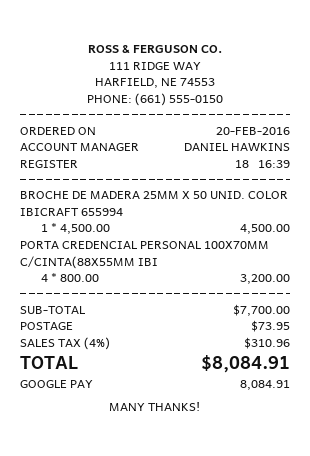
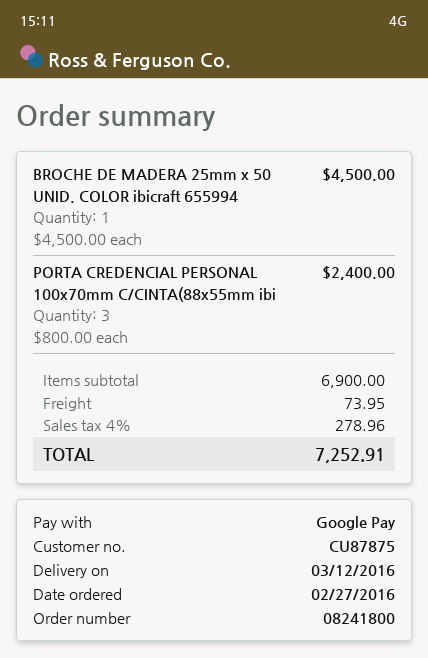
order date: 2016-02-20 -> 2016-02-27
PORTA CREDENCIAL PERSONAL 100X70MM C/CINTA(88X55MM IBI: 4 x 800.00 = 3200.00 -> 3 x 800.00 = 2400.00
subtotal: 7700.00 -> 6900.00
tax: 4% = 310.96 -> 4% = 278.96
total: 8084.91 -> 7252.91

